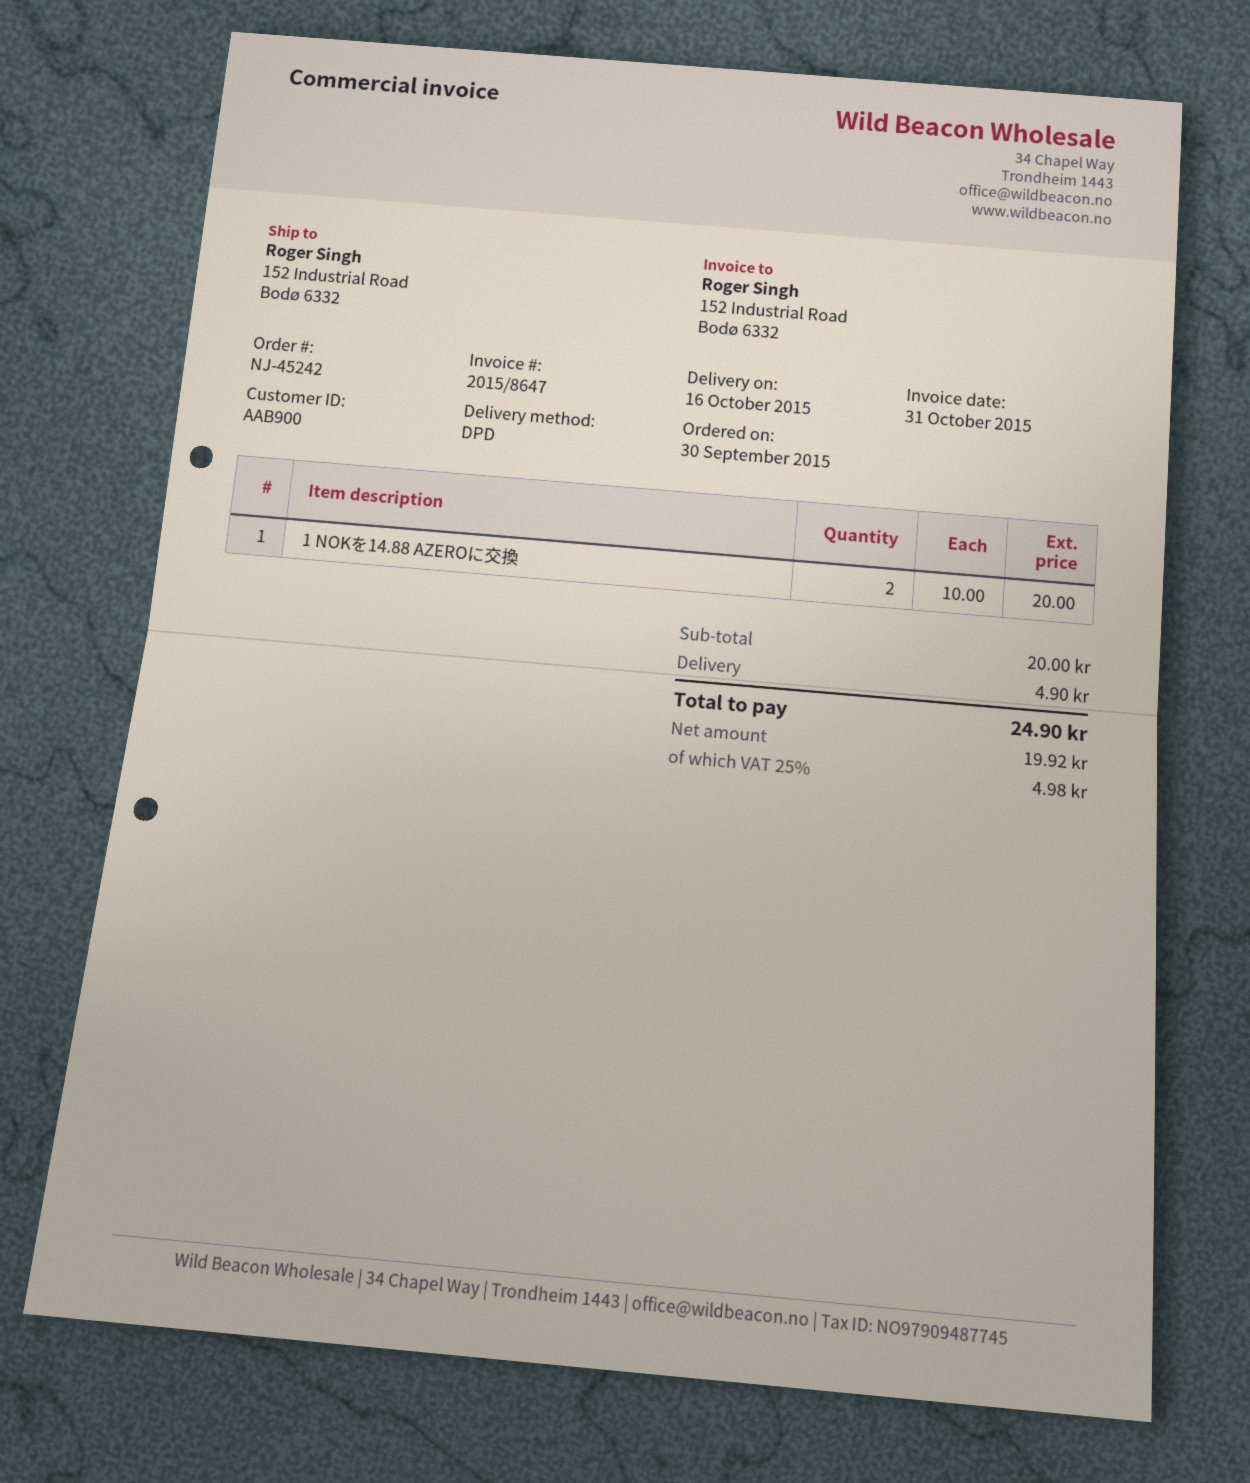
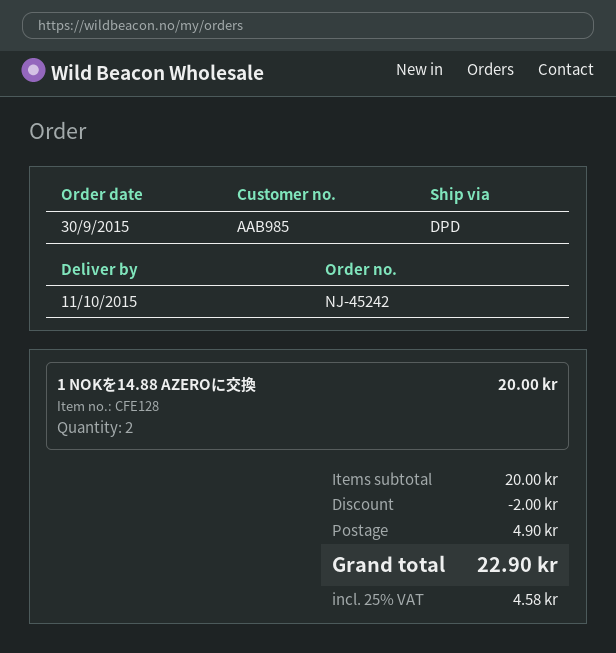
delivery date: 2015-10-16 -> 2015-10-11
customer number: AAB900 -> AAB985
discount: none -> 2.00
tax: 25% = 4.98 -> 25% = 4.58
total: 24.90 -> 22.90

